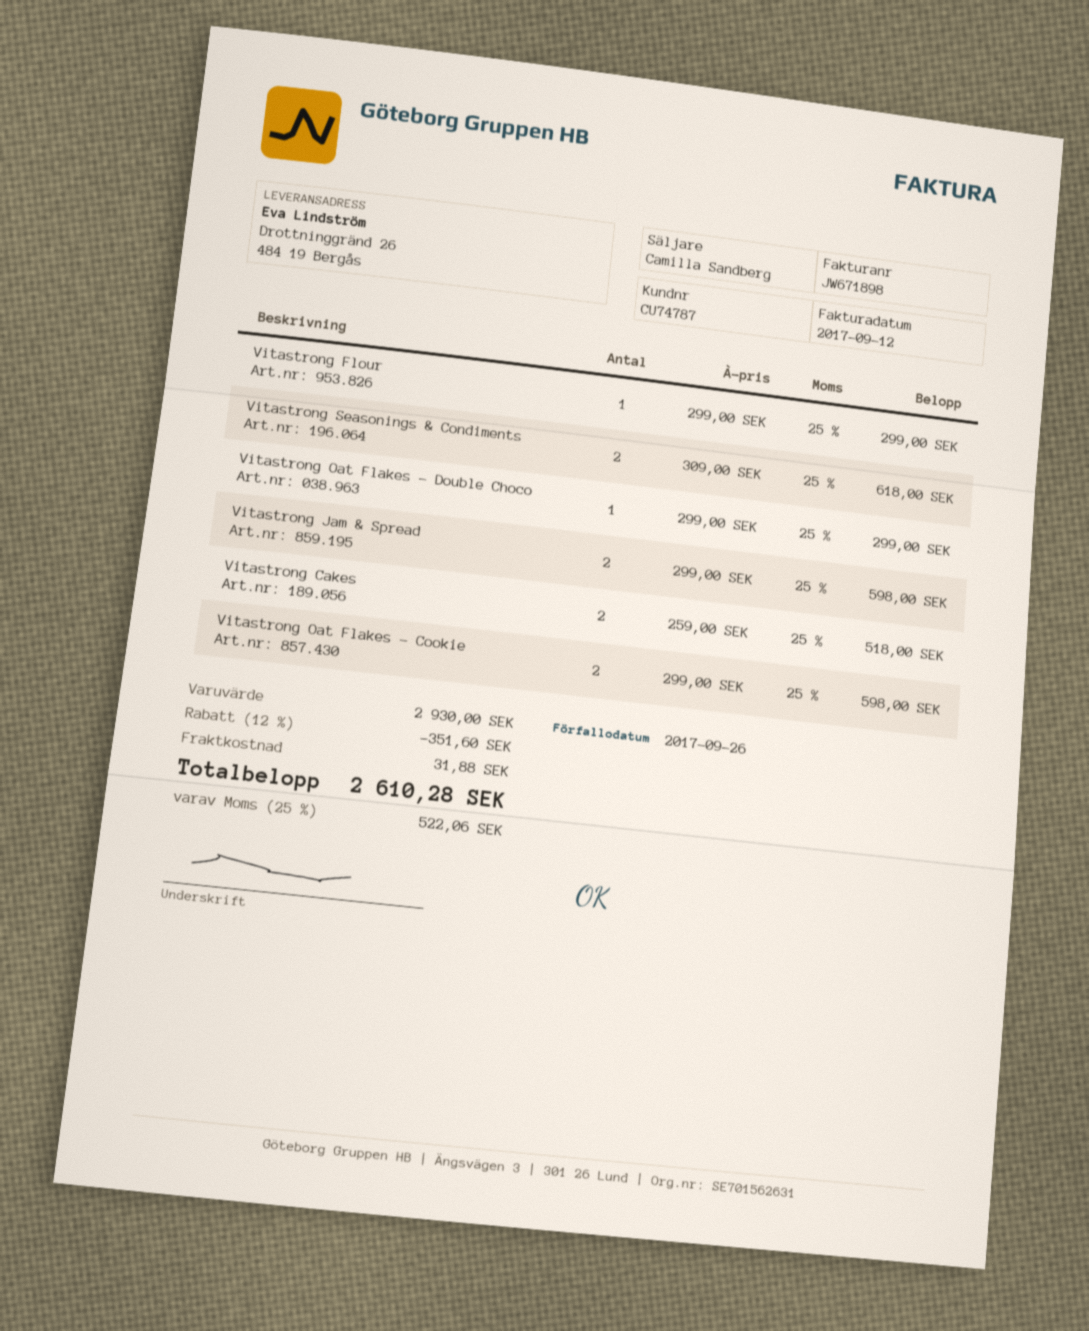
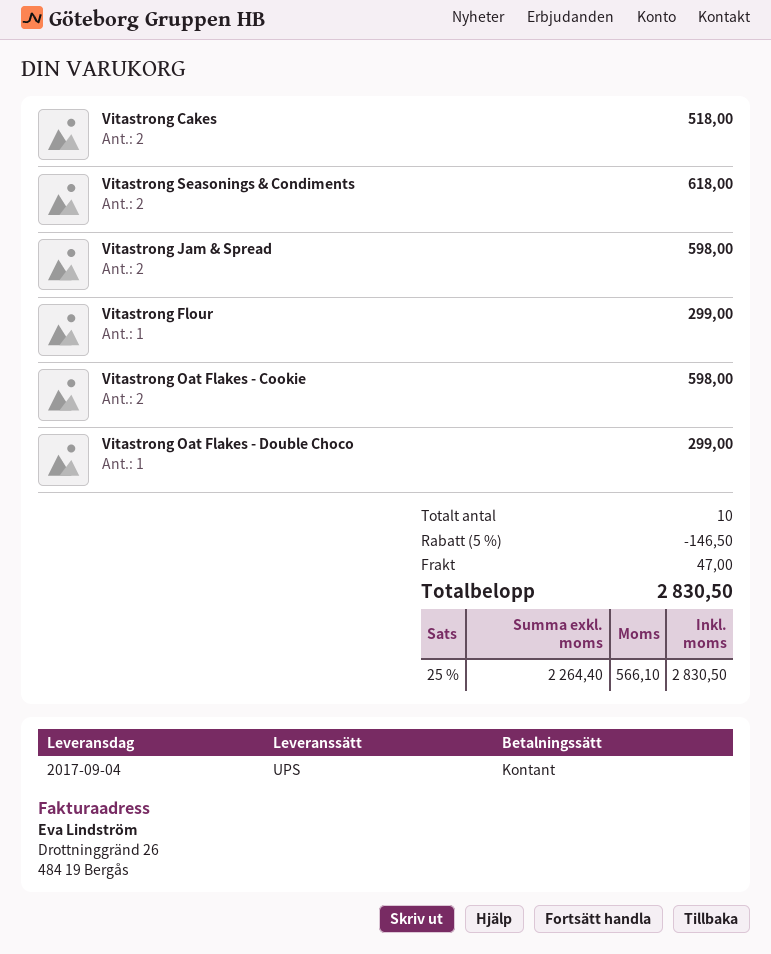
discount: 12% = 351.60 -> 5% = 146.50
shipping: 31.88 -> 47.00
tax: 25% = 522.06 -> 25% = 566.10
total: 2610.28 -> 2830.50

